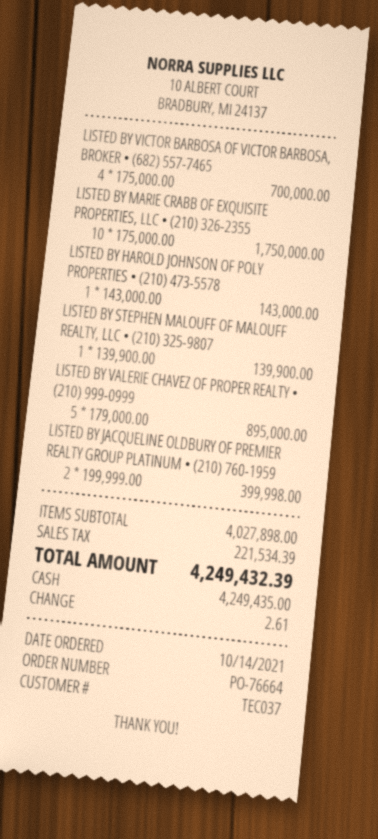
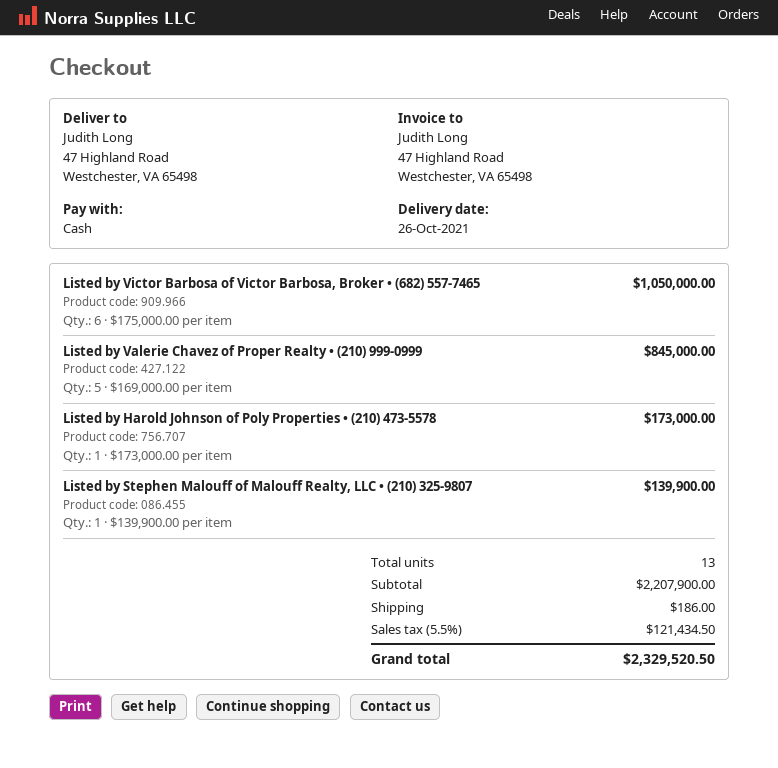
LISTED BY VICTOR BARBOSA OF VICTOR BARBOSA, BROKER • (682) 557-7465: 4 x 175000.00 = 700000.00 -> 6 x 175000.00 = 1050000.00
LISTED BY MARIE CRABB OF EXQUISITE PROPERTIES, LLC • (210) 326-2355: 10 x 175000.00 = 1750000.00 -> none
LISTED BY HAROLD JOHNSON OF POLY PROPERTIES • (210) 473-5578: 1 x 143000.00 = 143000.00 -> 1 x 173000.00 = 173000.00
LISTED BY VALERIE CHAVEZ OF PROPER REALTY • (210) 999-0999: 5 x 179000.00 = 895000.00 -> 5 x 169000.00 = 845000.00
LISTED BY JACQUELINE OLDBURY OF PREMIER REALTY GROUP PLATINUM • (210) 760-1959: 2 x 199999.00 = 399998.00 -> none
subtotal: 4027898.00 -> 2207900.00
shipping: none -> 186.00
tax: 221534.39 -> 121434.50
total: 4249432.39 -> 2329520.50

